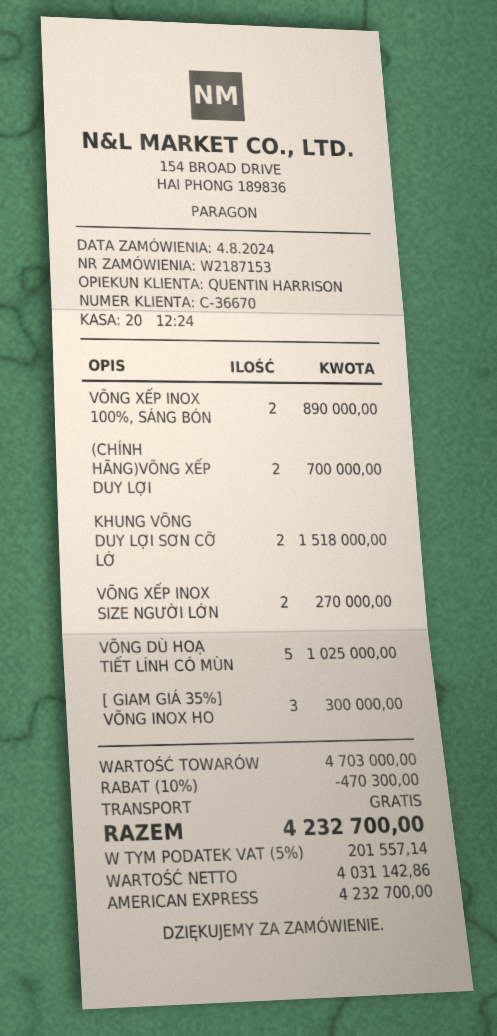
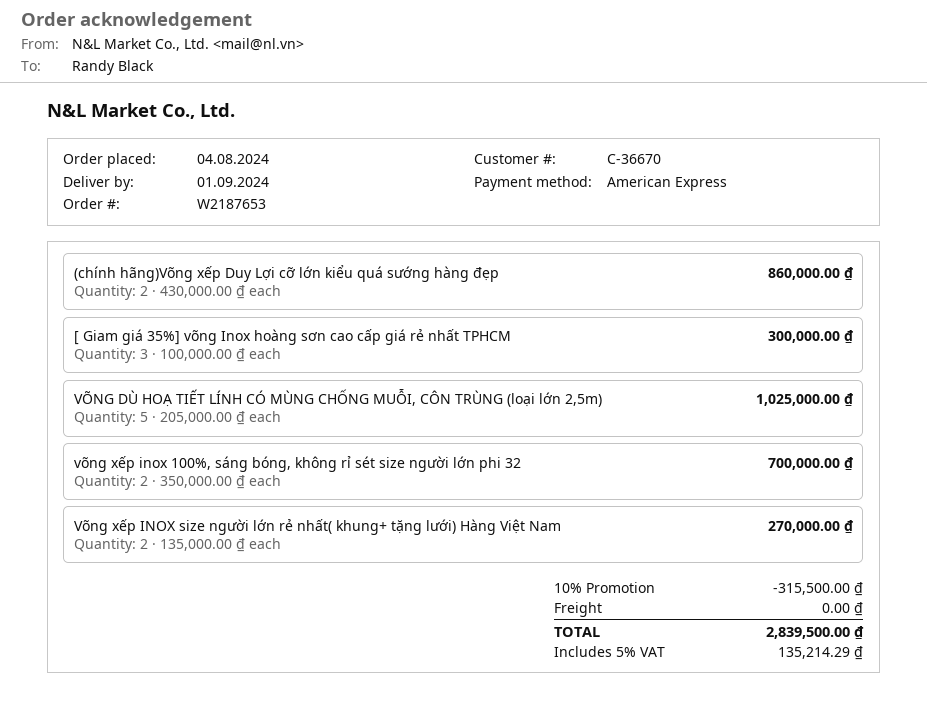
order number: W2187153 -> W2187653
VÕNG XẾP INOX 100%, SÁNG BÓN: 2 for 890000.00 -> 2 for 700000.00
(CHÍNH HÃNG)VÕNG XẾP DUY LỢI: 2 for 700000.00 -> 2 for 860000.00
KHUNG VÕNG DUY LỢI SƠN CỠ LỚ: 2 for 1518000.00 -> none
discount: 10% = 470300.00 -> 10% = 315500.00
tax: 5% = 201557.14 -> 5% = 135214.29
total: 4232700.00 -> 2839500.00

